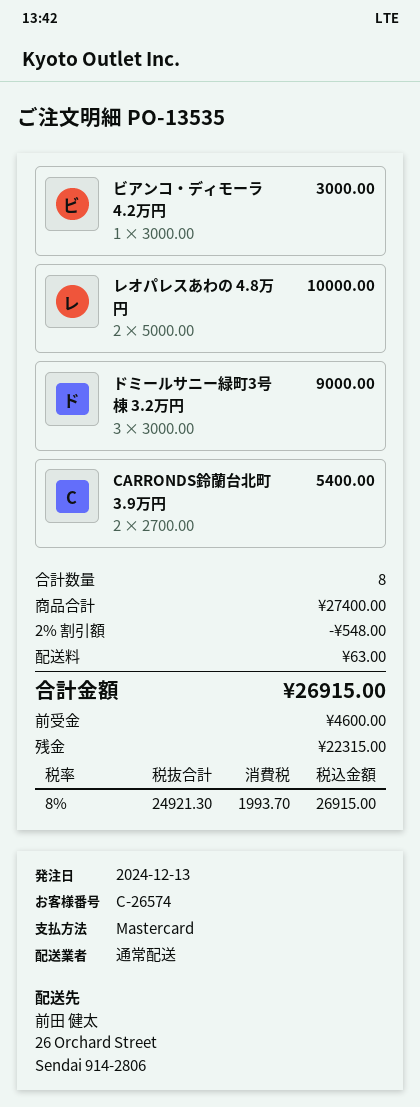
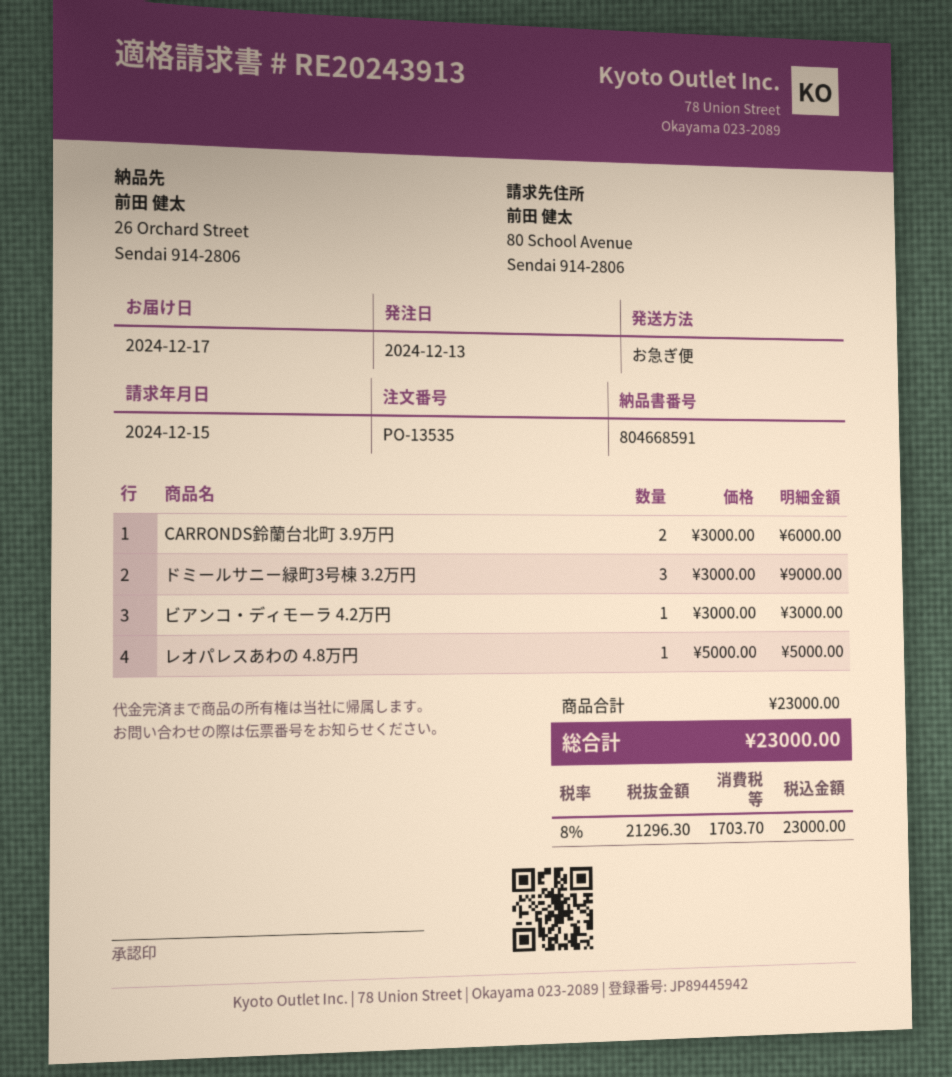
shipping method: standard -> express
レオパレスあわの 4.8万円: 2 x 5000.00 = 10000.00 -> 1 x 5000.00 = 5000.00
CARRONDS鈴蘭台北町 3.9万円: 2 x 2700.00 = 5400.00 -> 2 x 3000.00 = 6000.00
subtotal: 27400.00 -> 23000.00
discount: 2% = 548.00 -> none
shipping: 63.00 -> none
net: 24921.30 -> 21296.30
tax: 8% = 1993.70 -> 8% = 1703.70
total: 26915.00 -> 23000.00

